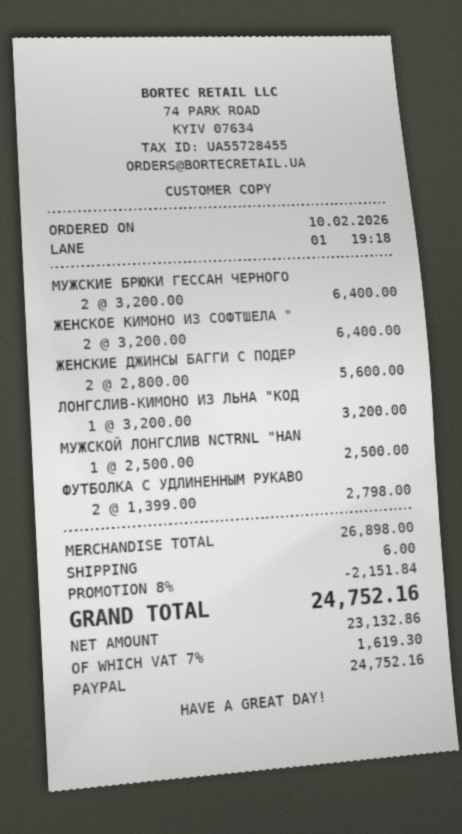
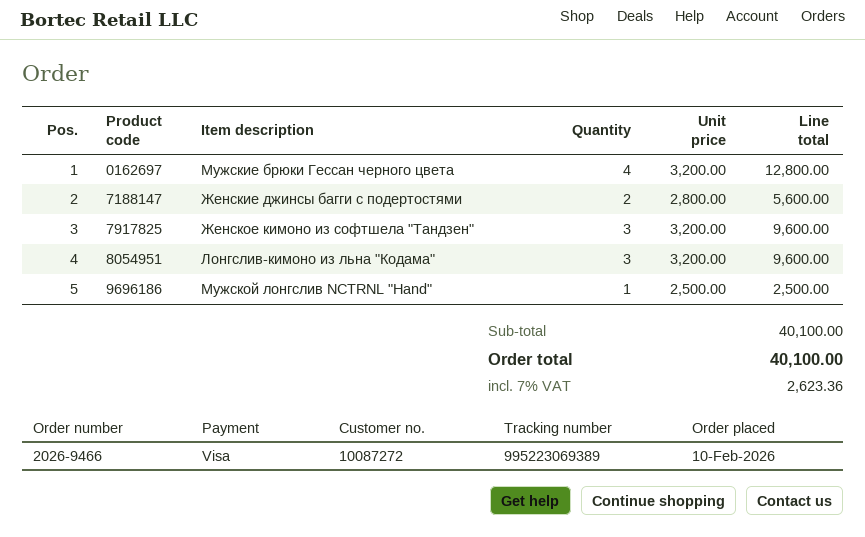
payment method: PayPal -> Visa
МУЖСКИЕ БРЮКИ ГЕССАН ЧЕРНОГО: 2 x 3200.00 = 6400.00 -> 4 x 3200.00 = 12800.00
ЖЕНСКОЕ КИМОНО ИЗ СОФТШЕЛА ": 2 x 3200.00 = 6400.00 -> 3 x 3200.00 = 9600.00
ЛОНГСЛИВ-КИМОНО ИЗ ЛЬНА "КОД: 1 x 3200.00 = 3200.00 -> 3 x 3200.00 = 9600.00
ФУТБОЛКА С УДЛИНЕННЫМ РУКАВО: 2 x 1399.00 = 2798.00 -> none
subtotal: 26898.00 -> 40100.00
discount: 8% = 2151.84 -> none
shipping: 6.00 -> none
tax: 7% = 1619.30 -> 7% = 2623.36
total: 24752.16 -> 40100.00

